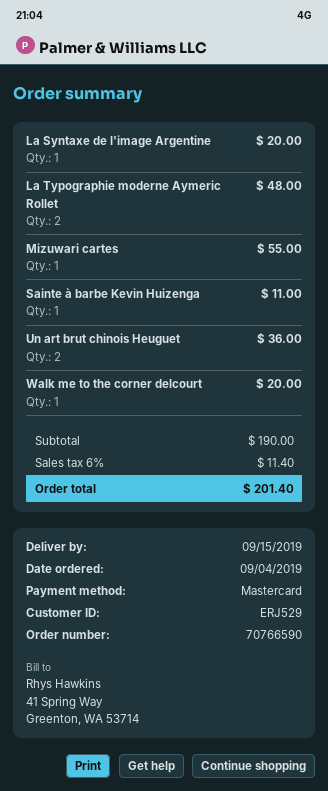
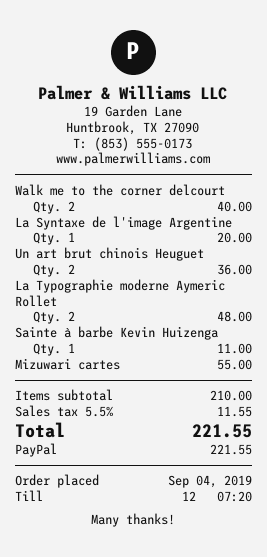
payment method: Mastercard -> PayPal
Walk me to the corner delcourt: 1 for 20.00 -> 2 for 40.00
subtotal: 190.00 -> 210.00
tax: 6% = 11.40 -> 5.5% = 11.55
total: 201.40 -> 221.55

